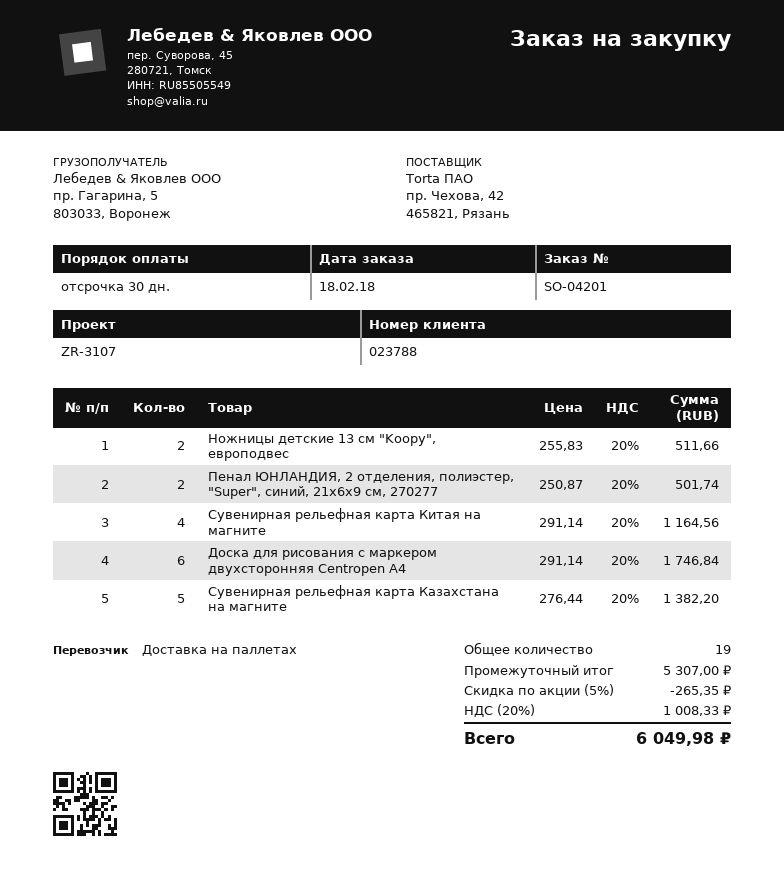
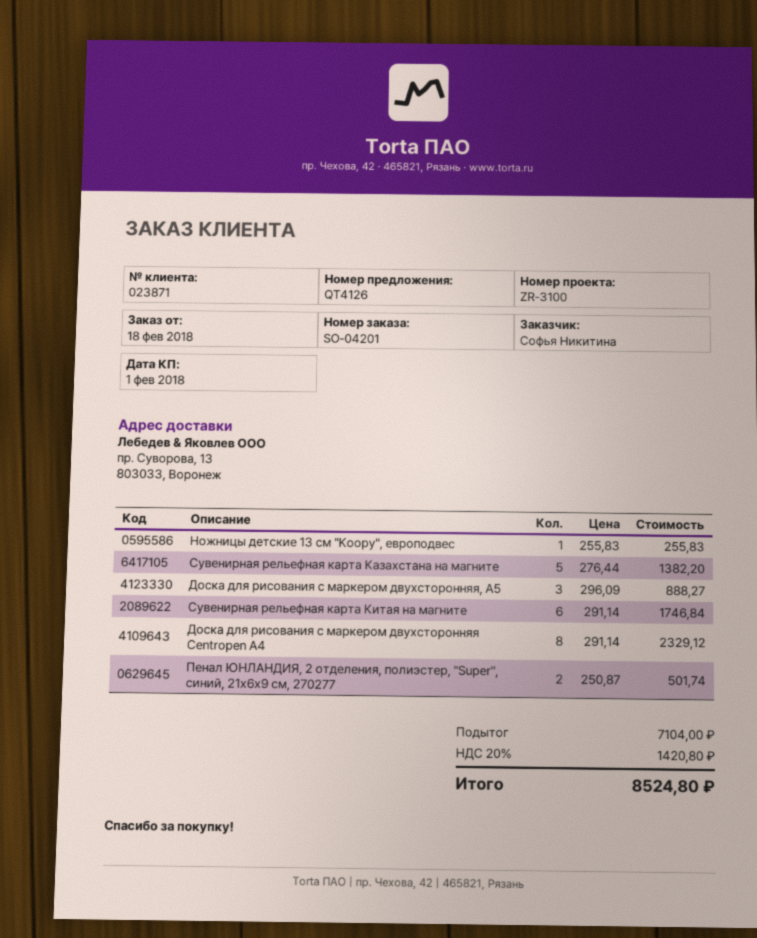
customer number: 023788 -> 023871
reference: ZR-3107 -> ZR-3100
ship to: пр. Гагарина, 5, 803033, Воронеж -> пр. Суворова, 13, 803033, Воронеж
Ножницы детские 13 см "Koopy", европодвес: 2 x 255.83 = 511.66 -> 1 x 255.83 = 255.83
Сувенирная рельефная карта Китая на магните: 4 x 291.14 = 1164.56 -> 6 x 291.14 = 1746.84
Доска для рисования с маркером двухсторонняя Centropen А4: 6 x 291.14 = 1746.84 -> 8 x 291.14 = 2329.12
Доска для рисования с маркером двухсторонняя, А5: none -> 3 x 296.09 = 888.27
subtotal: 5307.00 -> 7104.00
discount: 5% = 265.35 -> none
tax: 20% = 1008.33 -> 20% = 1420.80
total: 6049.98 -> 8524.80

